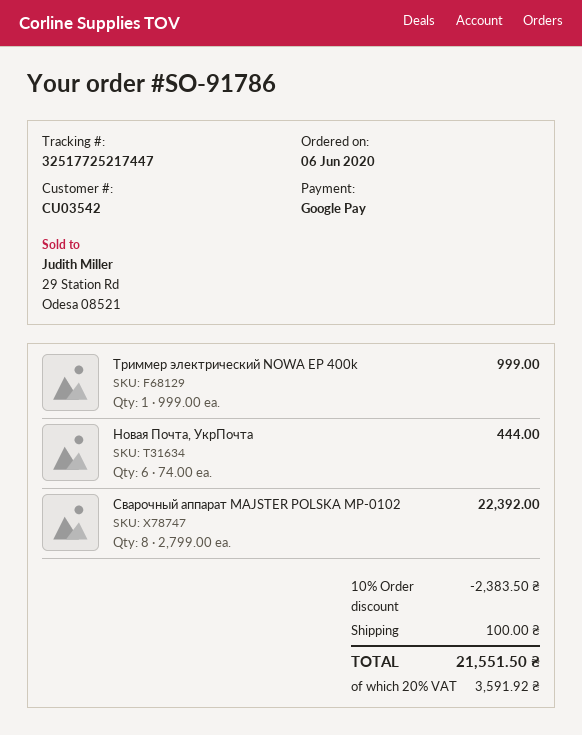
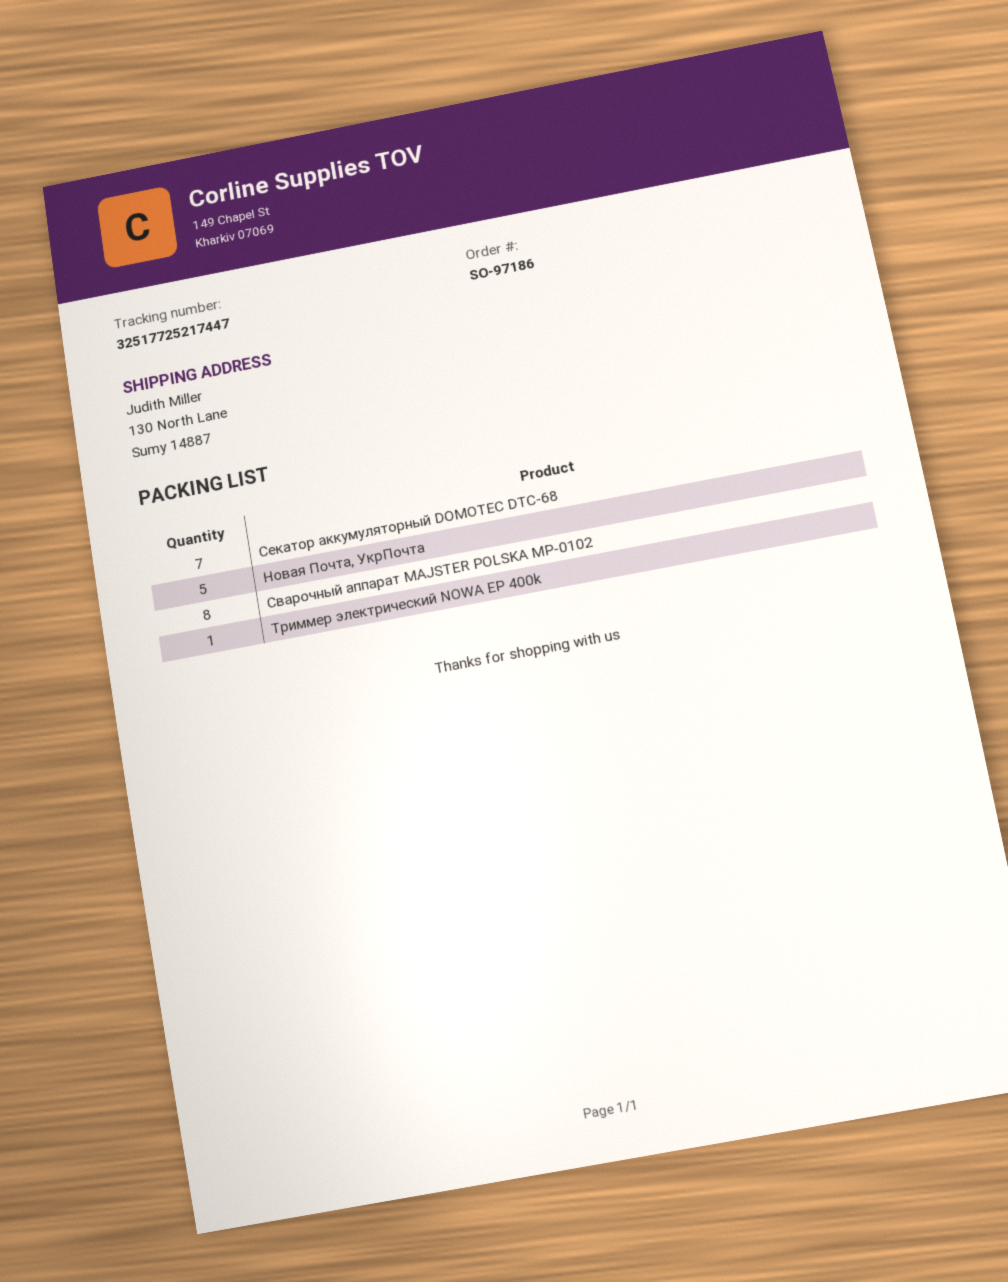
order number: SO-91786 -> SO-97186
Новая Почта, УкрПочта: 6 -> 5
Секатор аккумуляторный DOMOTEC DTC-68: none -> 7

